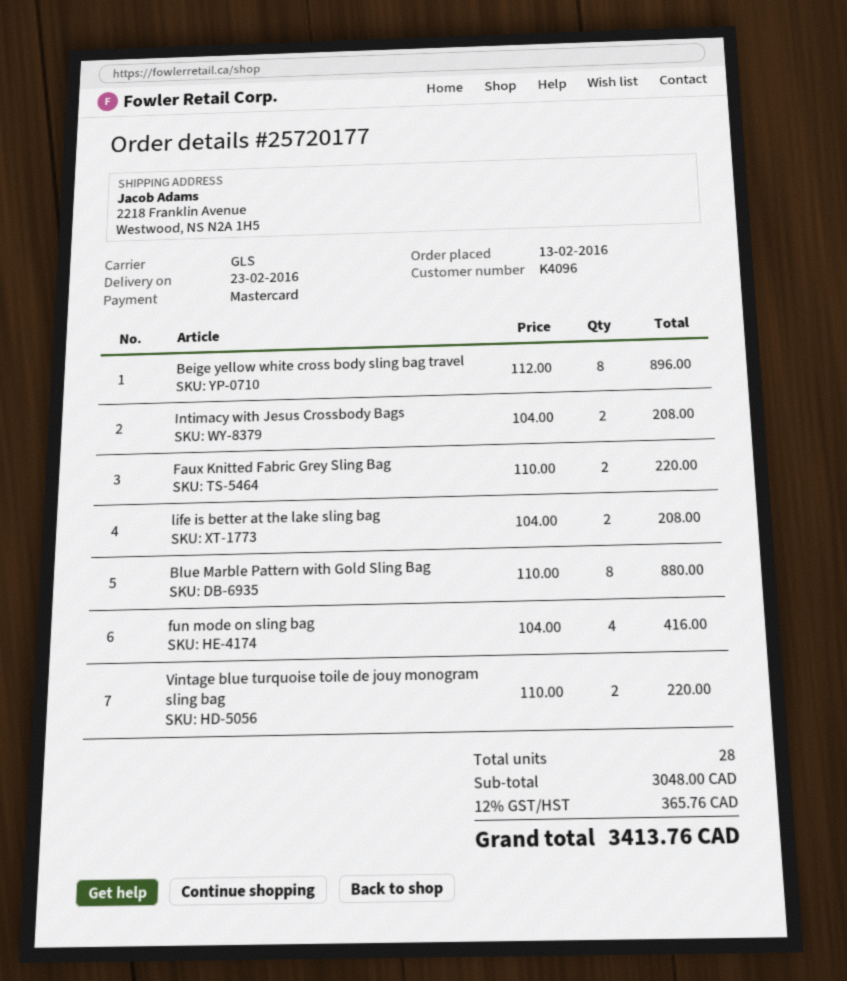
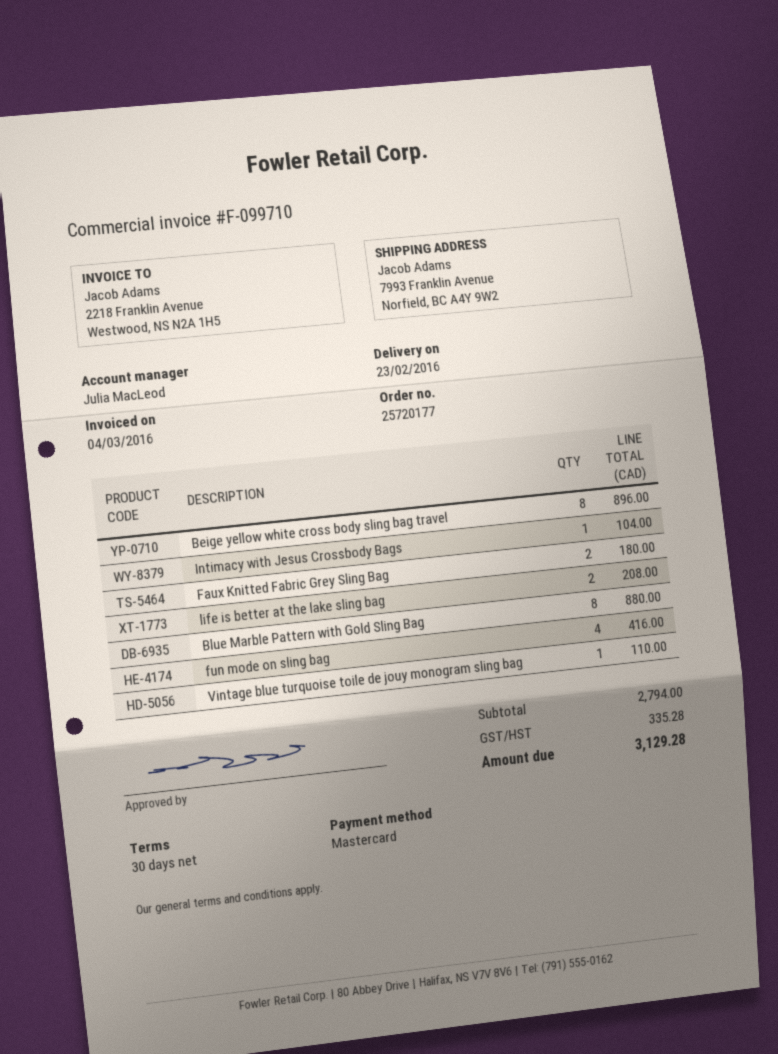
ship to: 2218 Franklin Avenue, Westwood, NS N2A 1H5 -> 7993 Franklin Avenue, Norfield, BC A4Y 9W2
Intimacy with Jesus Crossbody Bags: 2 for 208.00 -> 1 for 104.00
Faux Knitted Fabric Grey Sling Bag: 2 for 220.00 -> 2 for 180.00
Vintage blue turquoise toile de jouy monogram sling bag: 2 for 220.00 -> 1 for 110.00
subtotal: 3048.00 -> 2794.00
tax: 365.76 -> 335.28
total: 3413.76 -> 3129.28

